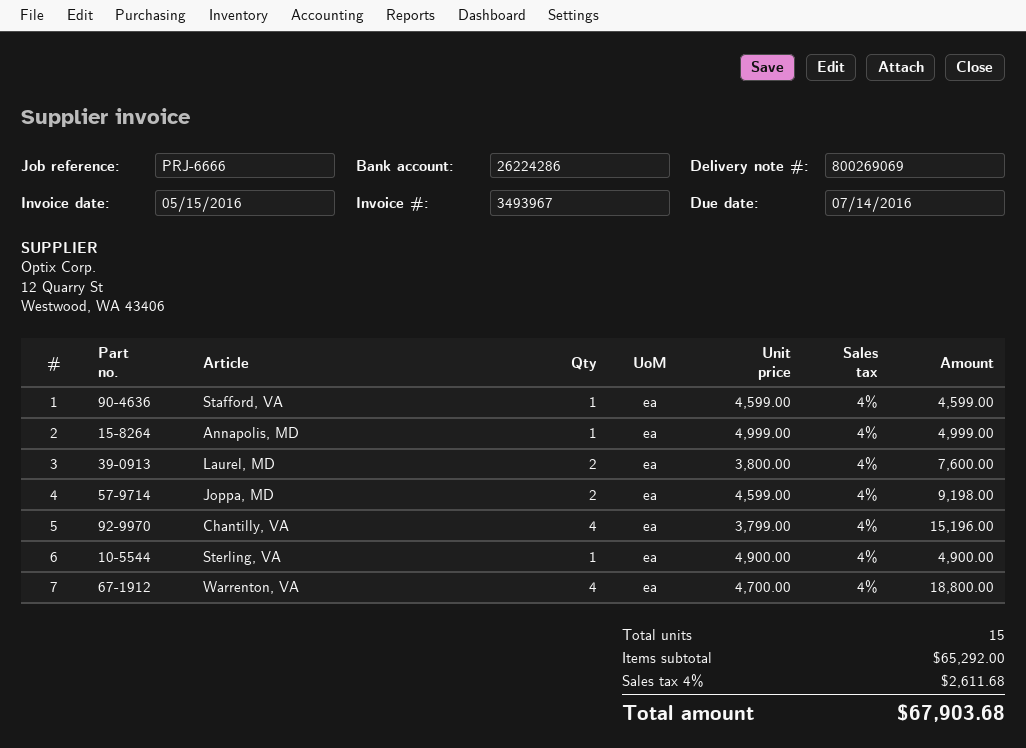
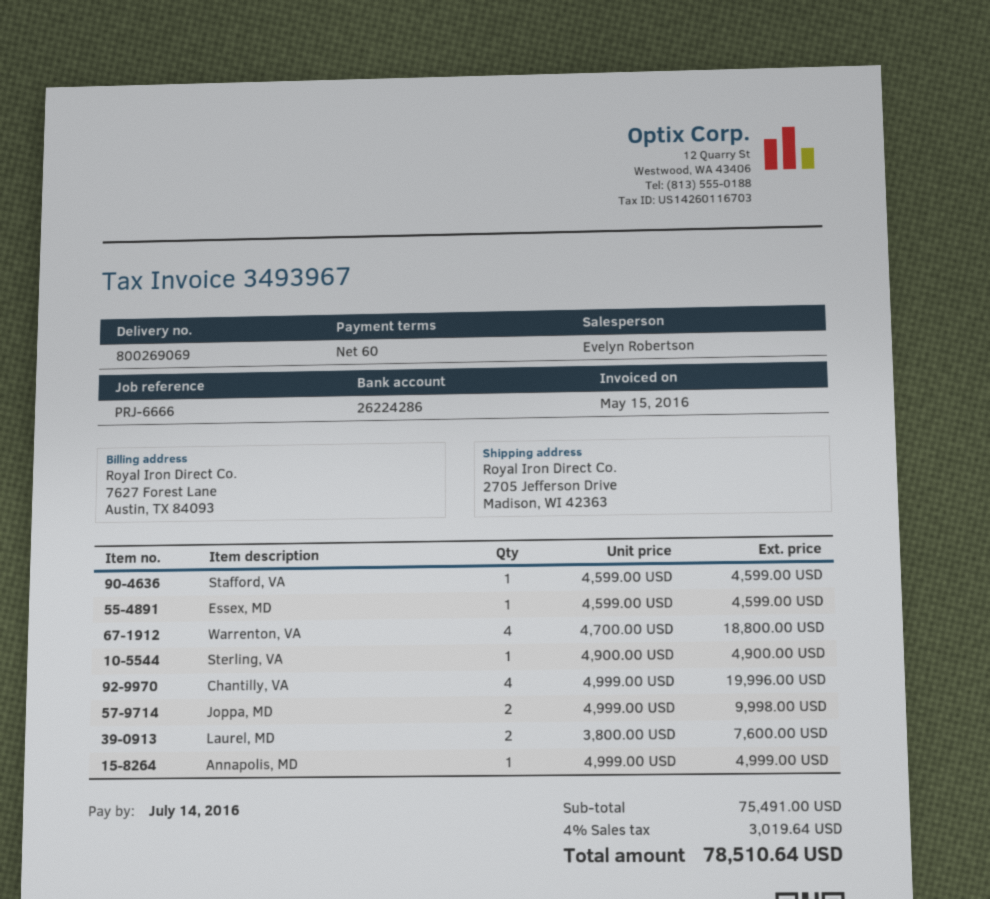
Joppa, MD: 2 x 4599.00 = 9198.00 -> 2 x 4999.00 = 9998.00
Chantilly, VA: 4 x 3799.00 = 15196.00 -> 4 x 4999.00 = 19996.00
Essex, MD: none -> 1 x 4599.00 = 4599.00
subtotal: 65292.00 -> 75491.00
tax: 4% = 2611.68 -> 4% = 3019.64
total: 67903.68 -> 78510.64

